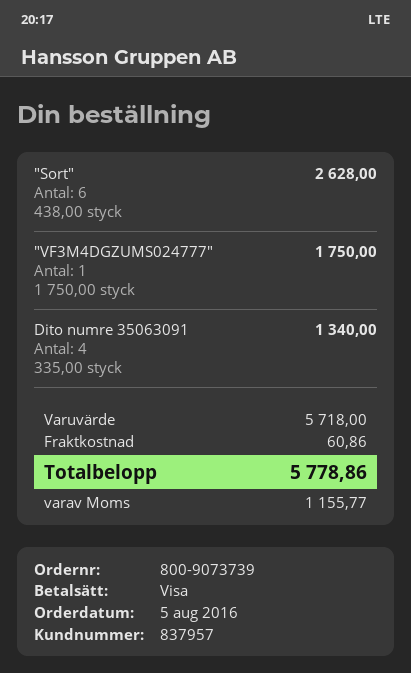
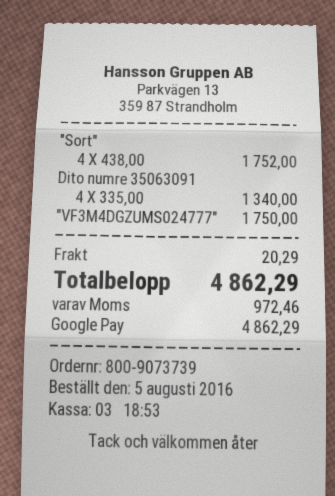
payment method: Visa -> Google Pay
"Sort": 6 x 438.00 = 2628.00 -> 4 x 438.00 = 1752.00
shipping: 60.86 -> 20.29
tax: 1155.77 -> 972.46
total: 5778.86 -> 4862.29

